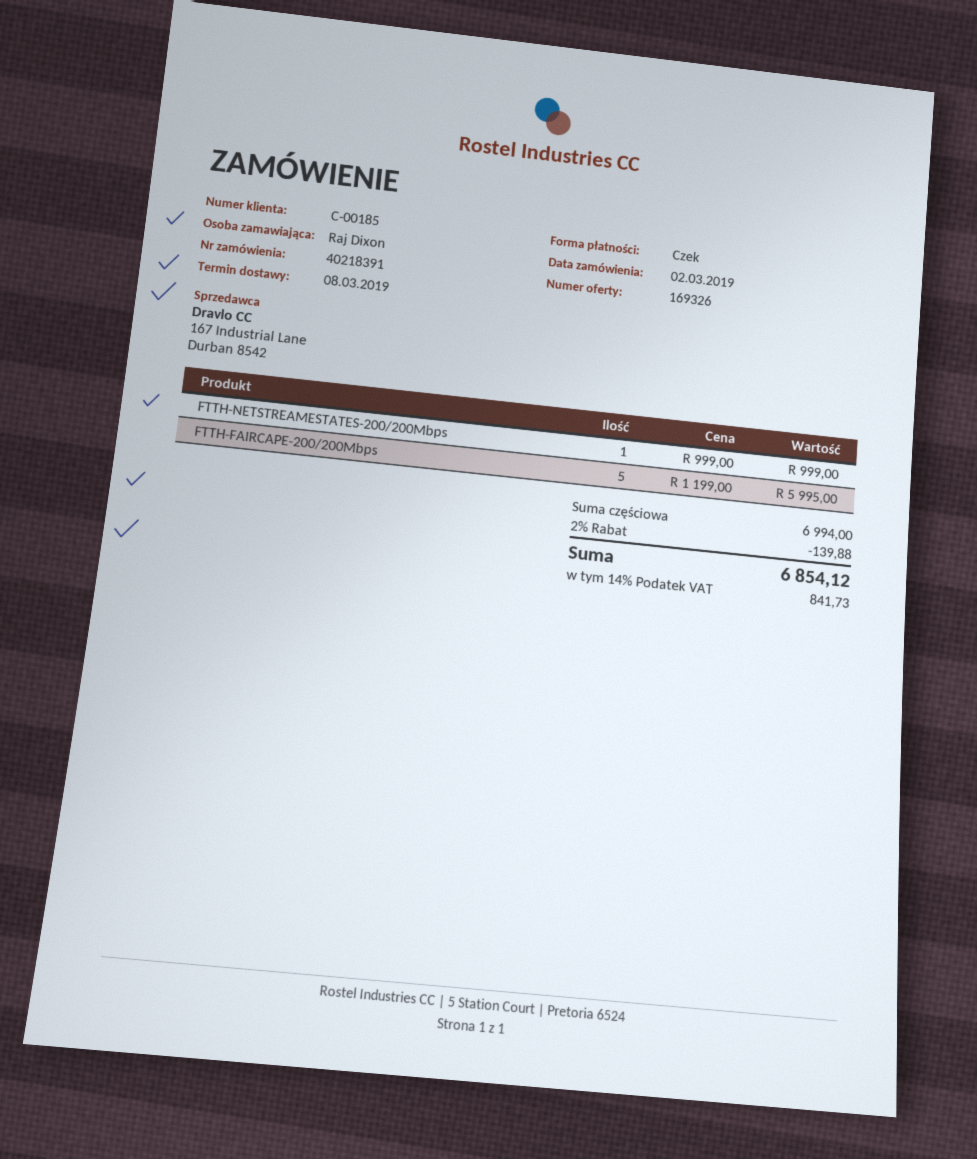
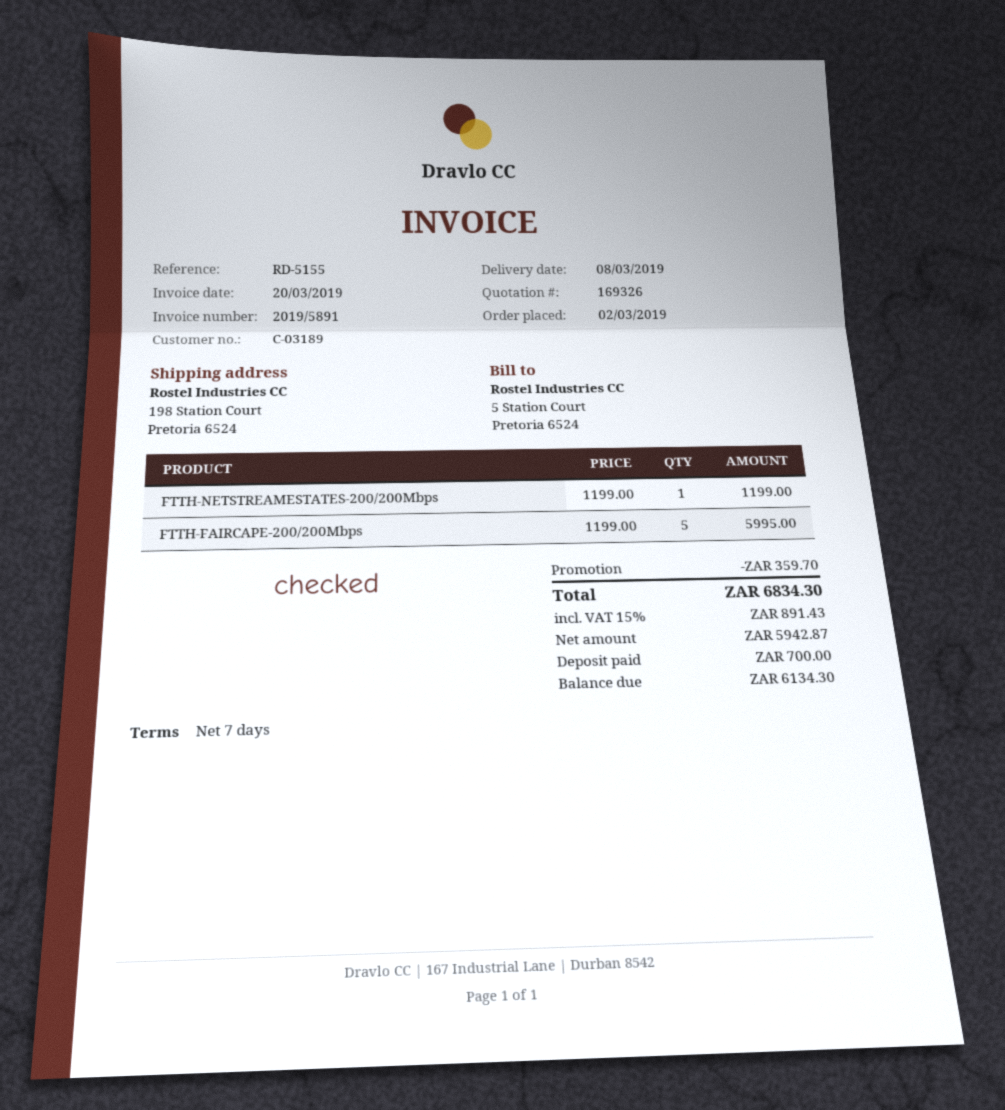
customer number: C-00185 -> C-03189
FTTH-NETSTREAMESTATES-200/200Mbps: 1 x 999.00 = 999.00 -> 1 x 1199.00 = 1199.00
discount: 139.88 -> 359.70
tax: 14% = 841.73 -> 15% = 891.43
total: 6854.12 -> 6834.30

